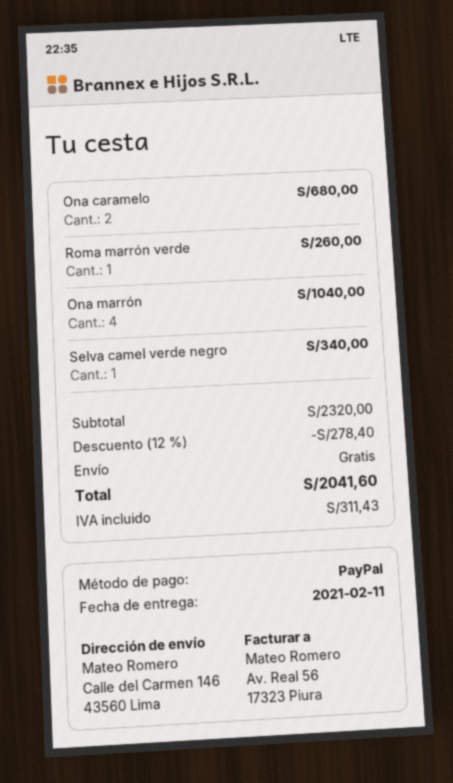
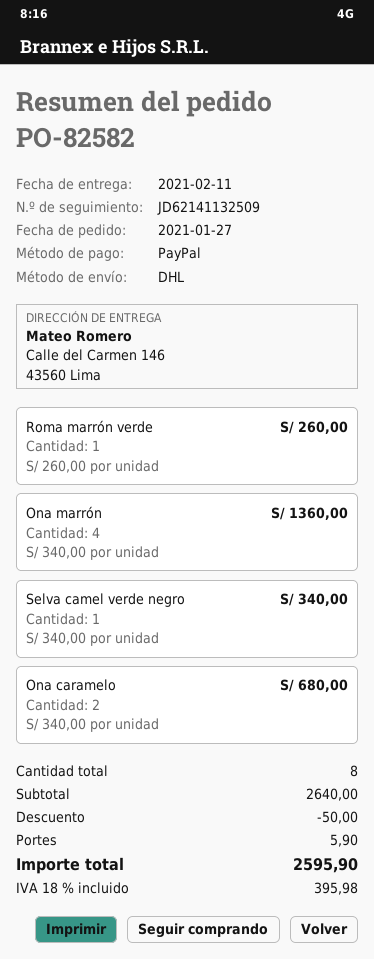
Ona marrón: 4 for 1040.00 -> 4 for 1360.00
subtotal: 2320.00 -> 2640.00
discount: 278.40 -> 50.00
shipping: 0.00 -> 5.90
tax: 311.43 -> 395.98
total: 2041.60 -> 2595.90

